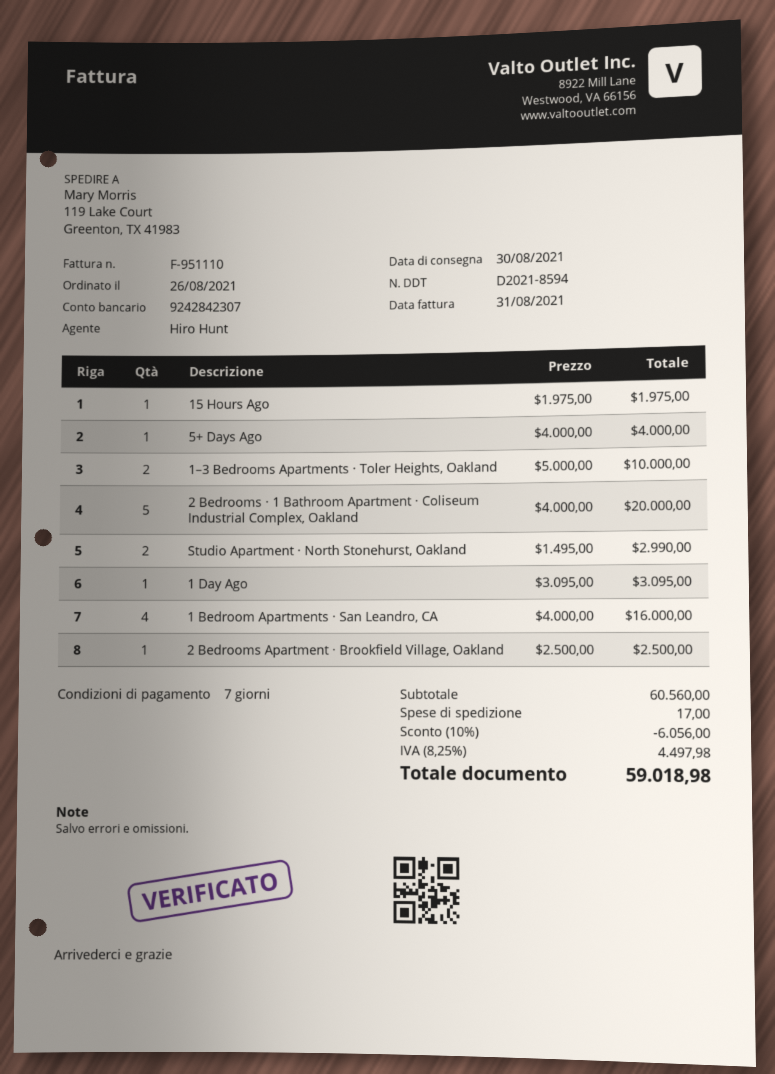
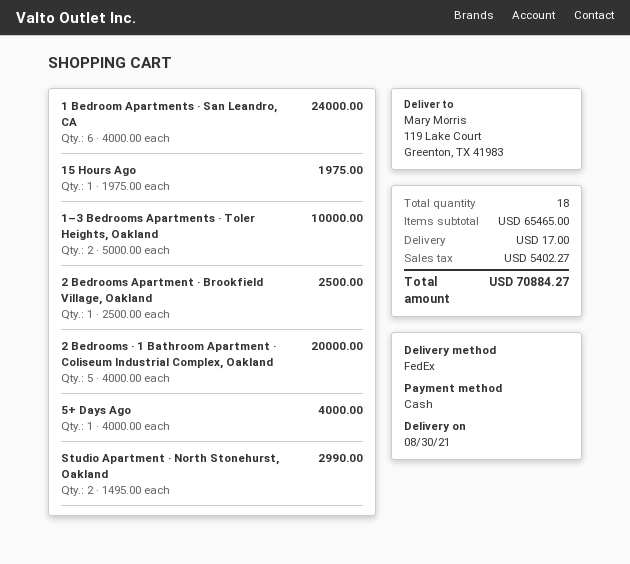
1 Day Ago: 1 x 3095.00 = 3095.00 -> none
1 Bedroom Apartments · San Leandro, CA: 4 x 4000.00 = 16000.00 -> 6 x 4000.00 = 24000.00
subtotal: 60560.00 -> 65465.00
discount: 10% = 6056.00 -> none
tax: 4497.98 -> 5402.27
total: 59018.98 -> 70884.27

